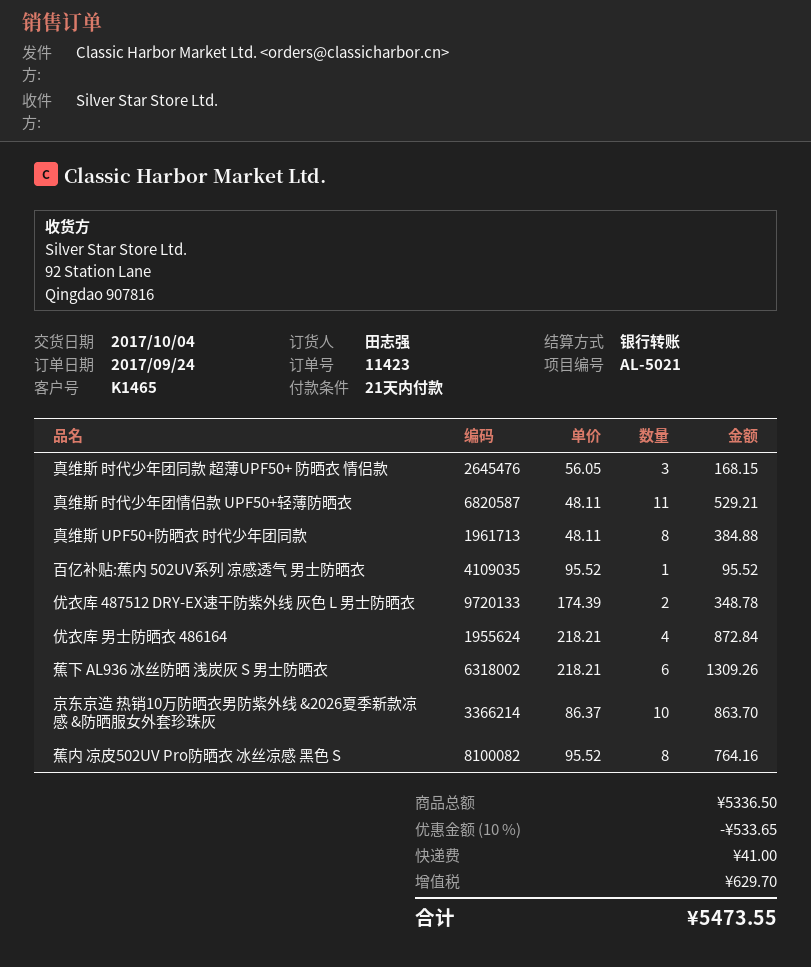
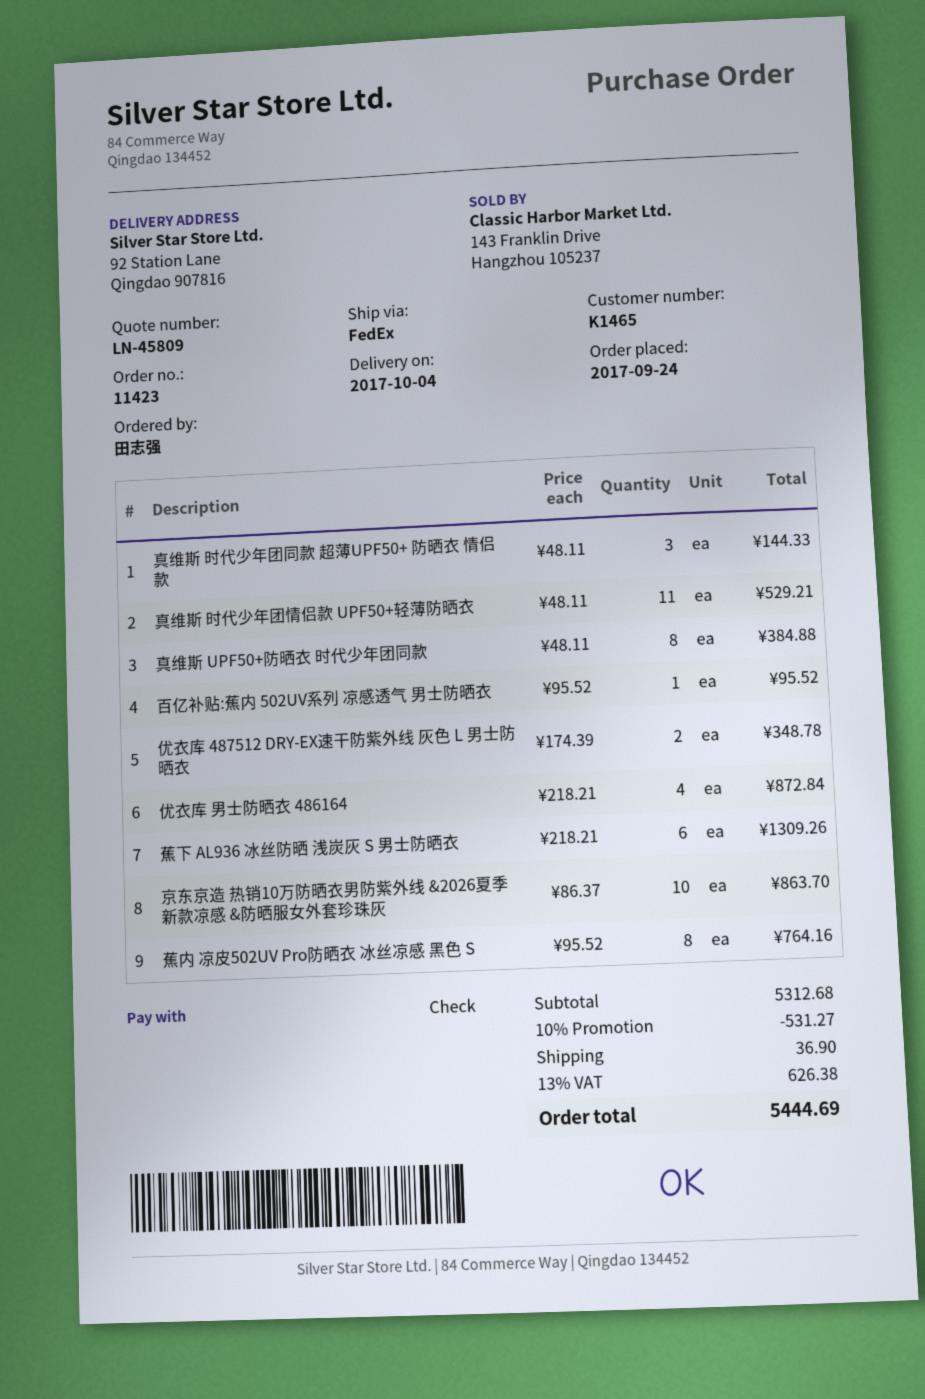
payment method: bank transfer -> cheque
真维斯 时代少年团同款 超薄UPF50+ 防晒衣 情侣款: 3 x 56.05 = 168.15 -> 3 x 48.11 = 144.33
subtotal: 5336.50 -> 5312.68
discount: 10% = 533.65 -> 10% = 531.27
shipping: 41.00 -> 36.90
tax: 629.70 -> 626.38
total: 5473.55 -> 5444.69

